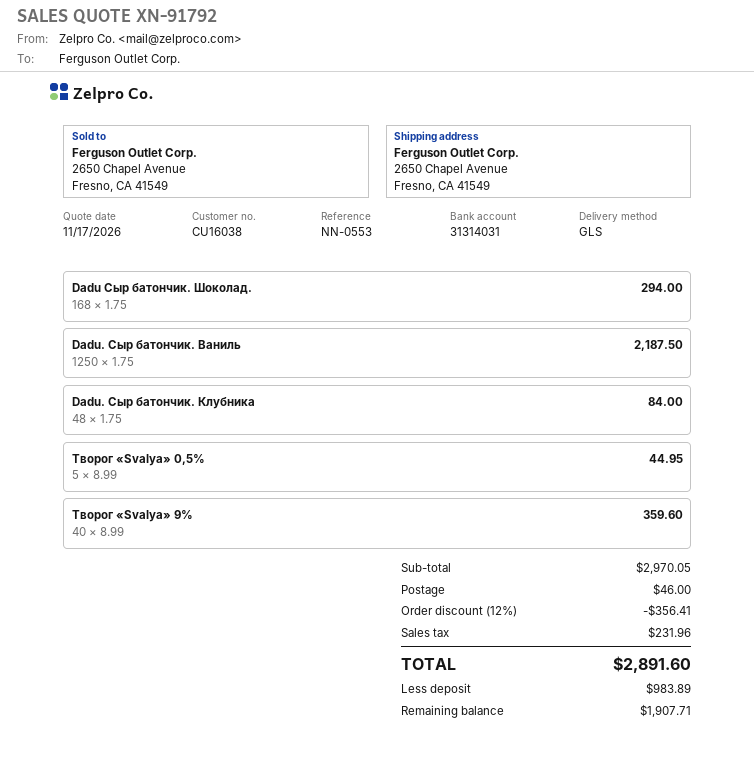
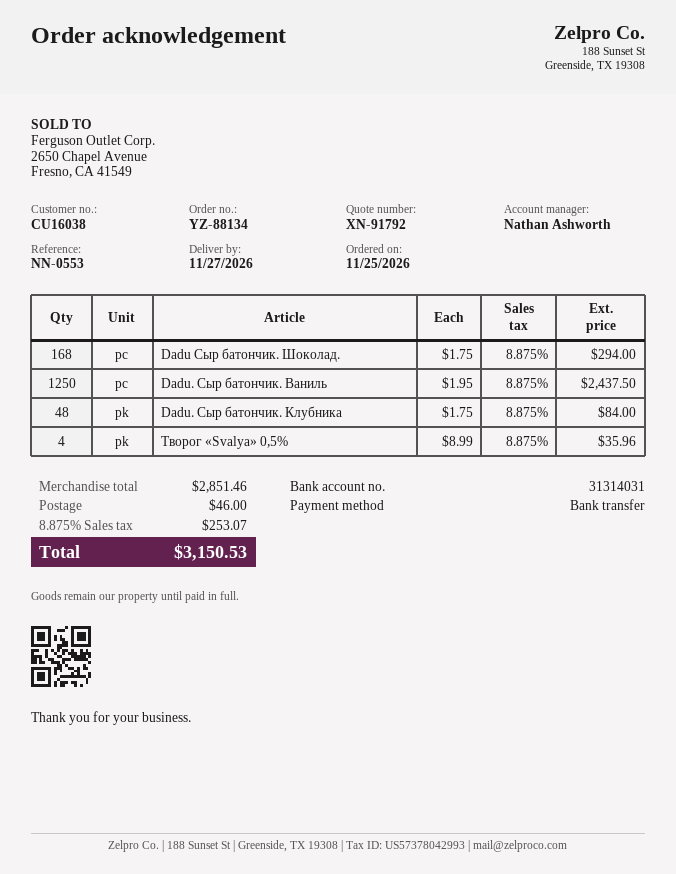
Dadu. Сыр батончик. Ваниль: 1250 x 1.75 = 2187.50 -> 1250 x 1.95 = 2437.50
Творог «Svalya» 0,5%: 5 x 8.99 = 44.95 -> 4 x 8.99 = 35.96
Творог «Svalya» 9%: 40 x 8.99 = 359.60 -> none
subtotal: 2970.05 -> 2851.46
discount: 12% = 356.41 -> none
tax: 231.96 -> 253.07
total: 2891.60 -> 3150.53

